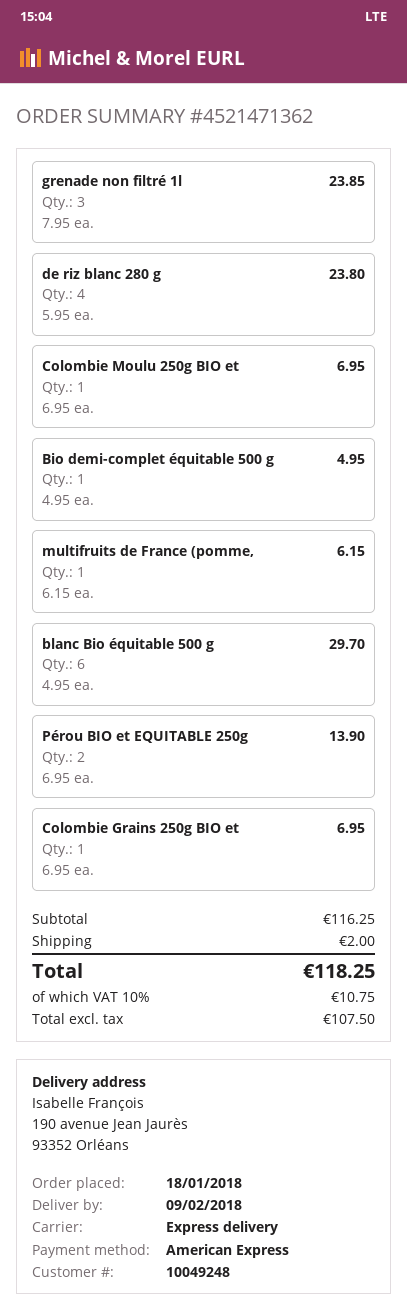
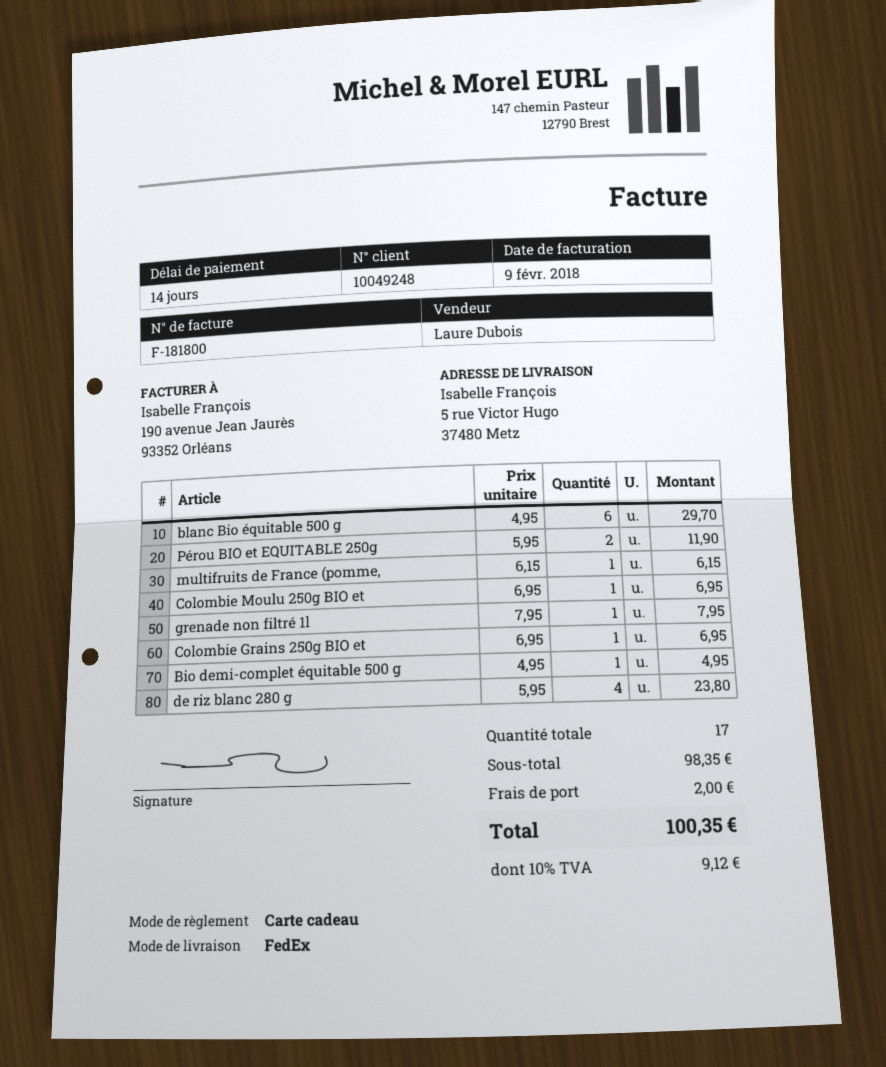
payment method: American Express -> gift card
shipping method: express -> FedEx
ship to: 190 avenue Jean Jaurès, 93352 Orléans -> 5 rue Victor Hugo, 37480 Metz
grenade non filtré 1l: 3 x 7.95 = 23.85 -> 1 x 7.95 = 7.95
Pérou BIO et EQUITABLE 250g: 2 x 6.95 = 13.90 -> 2 x 5.95 = 11.90
subtotal: 116.25 -> 98.35
tax: 10% = 10.75 -> 10% = 9.12
total: 118.25 -> 100.35

